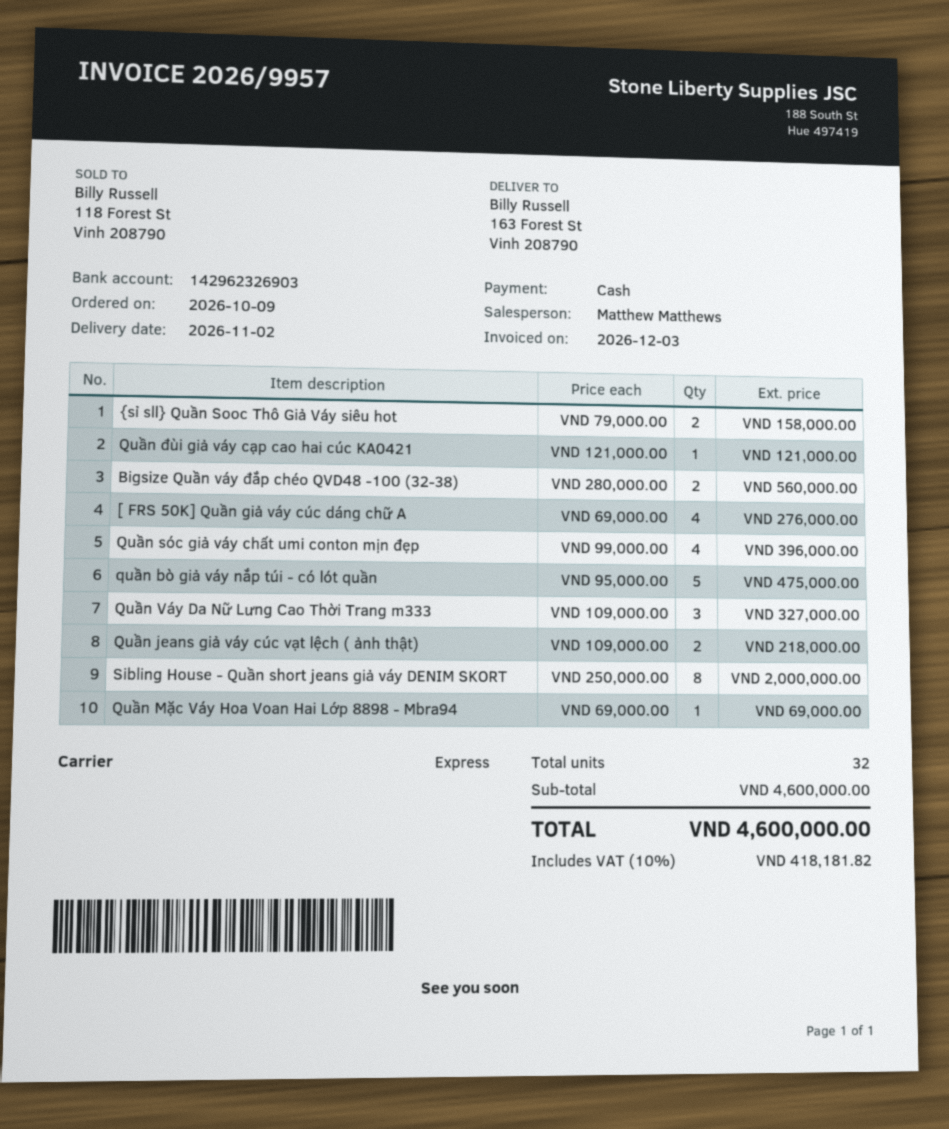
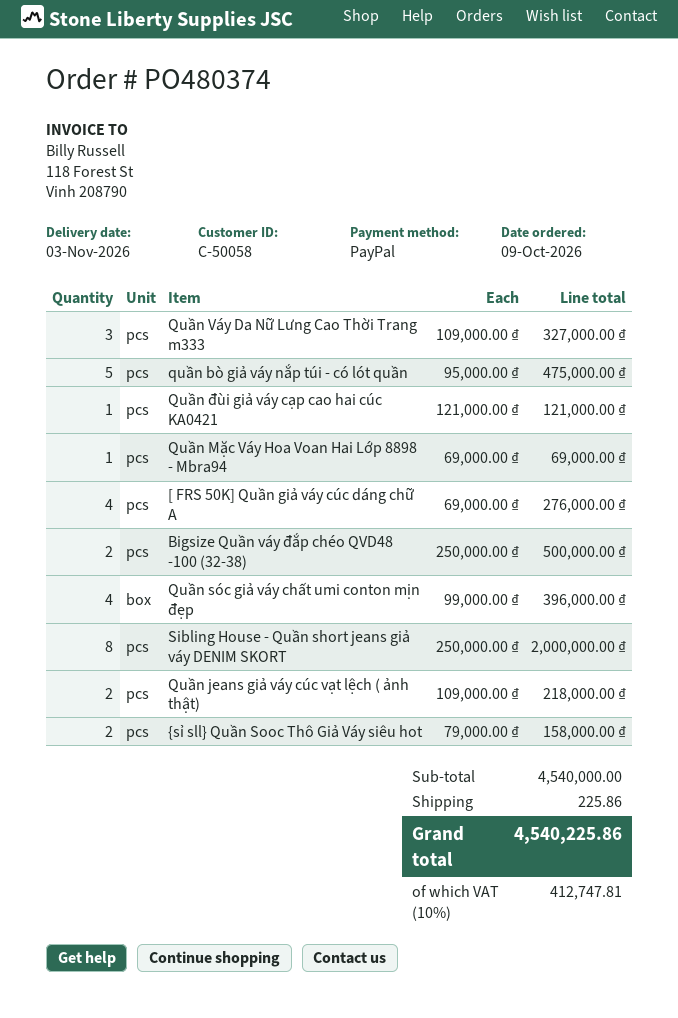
delivery date: 2026-11-02 -> 2026-11-03
payment method: cash -> PayPal
Bigsize Quần váy đắp chéo QVD48 -100 (32-38): 2 x 280000.00 = 560000.00 -> 2 x 250000.00 = 500000.00
subtotal: 4600000.00 -> 4540000.00
shipping: none -> 225.86
tax: 10% = 418181.82 -> 10% = 412747.81
total: 4600000.00 -> 4540225.86

